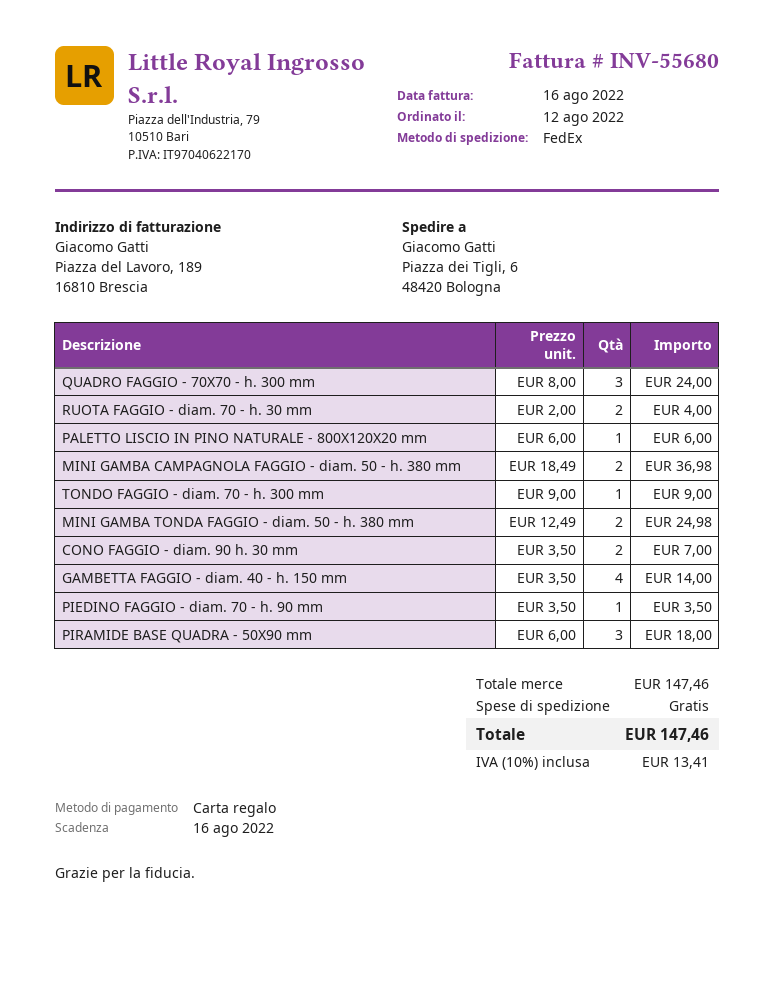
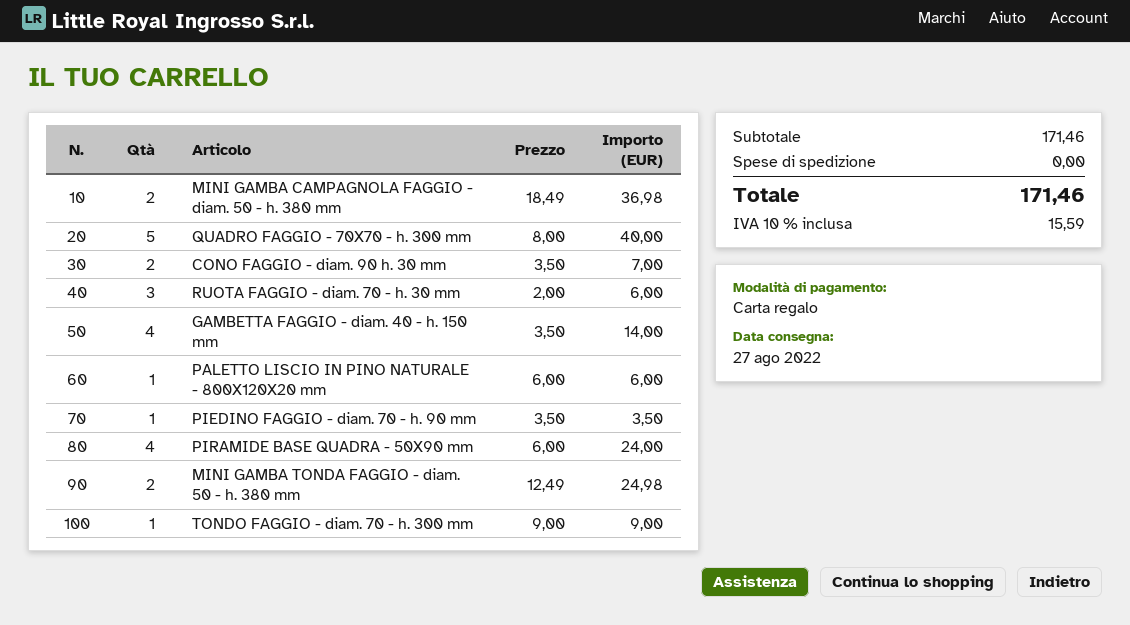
QUADRO FAGGIO - 70X70 - h. 300 mm: 3 x 8.00 = 24.00 -> 5 x 8.00 = 40.00
RUOTA FAGGIO - diam. 70 - h. 30 mm: 2 x 2.00 = 4.00 -> 3 x 2.00 = 6.00
PIRAMIDE BASE QUADRA - 50X90 mm: 3 x 6.00 = 18.00 -> 4 x 6.00 = 24.00
subtotal: 147.46 -> 171.46
tax: 10% = 13.41 -> 10% = 15.59
total: 147.46 -> 171.46

